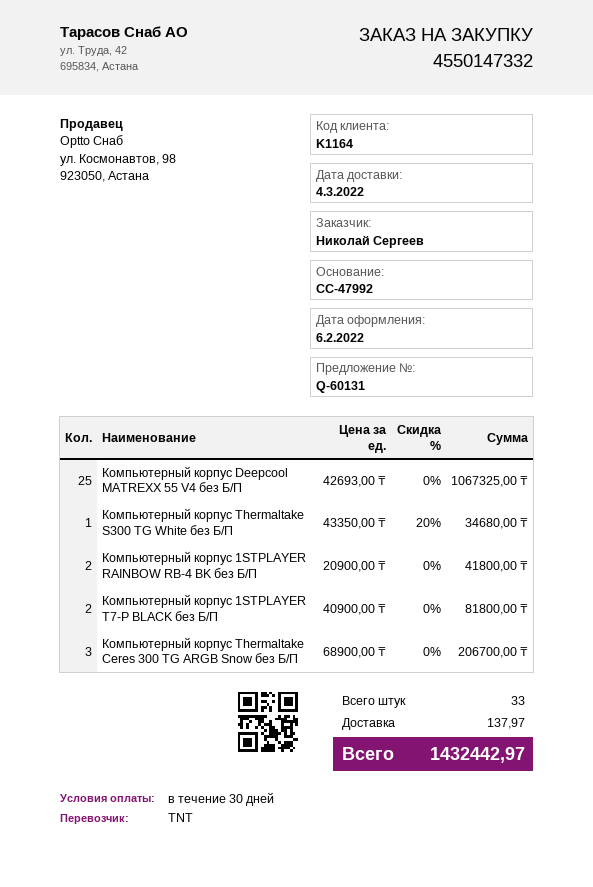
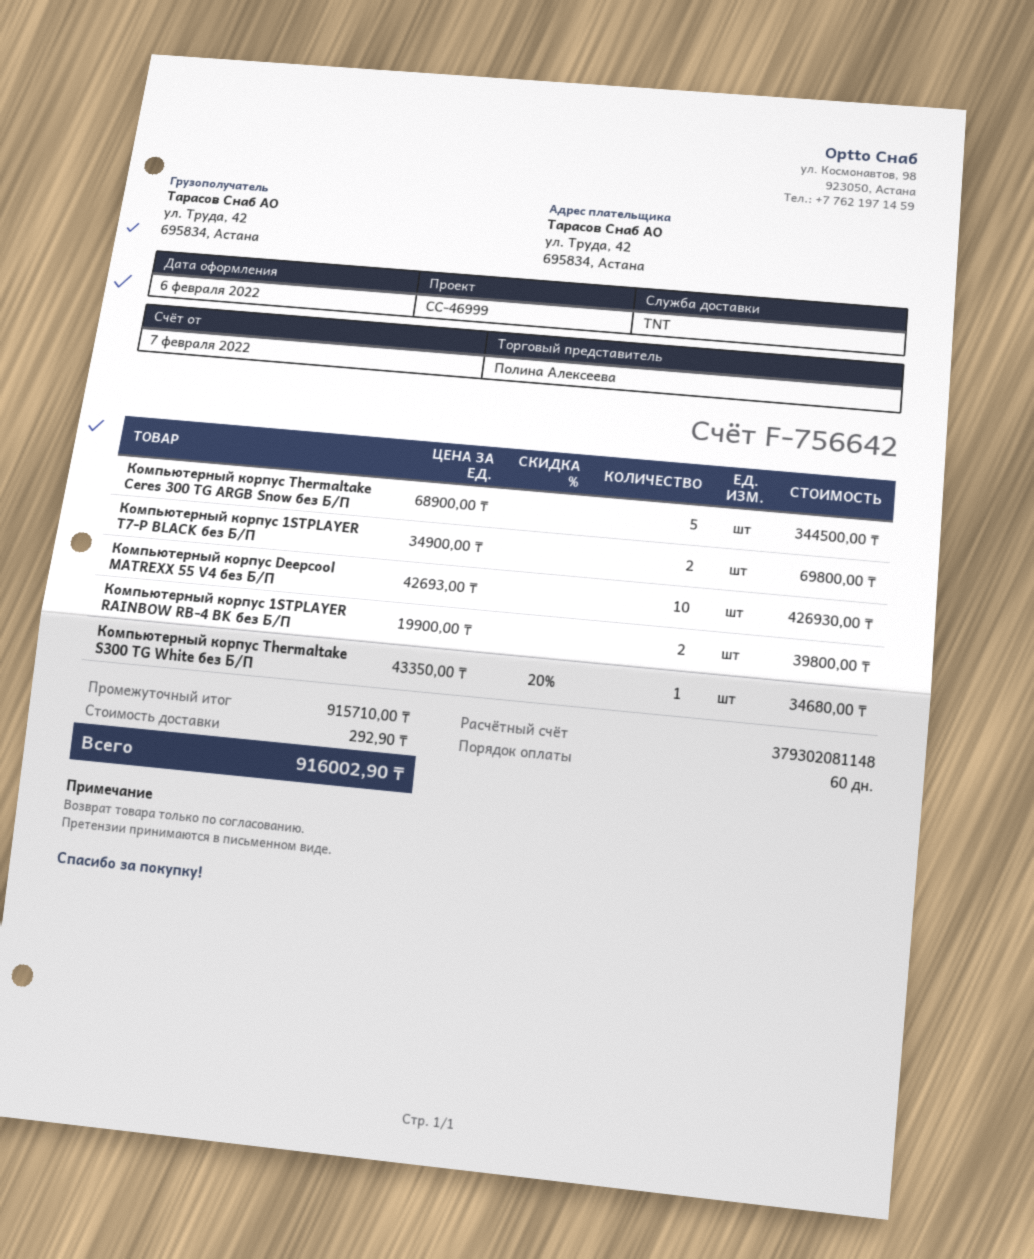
payment terms: 30 days -> 60 days
reference: CC-47992 -> CC-46999
Компьютерный корпус Deepcool MATREXX 55 V4 без Б/П: 25 x 42693.00 = 1067325.00 -> 10 x 42693.00 = 426930.00
Компьютерный корпус 1STPLAYER RAINBOW RB-4 BK без Б/П: 2 x 20900.00 = 41800.00 -> 2 x 19900.00 = 39800.00
Компьютерный корпус 1STPLAYER T7-P BLACK без Б/П: 2 x 40900.00 = 81800.00 -> 2 x 34900.00 = 69800.00
Компьютерный корпус Thermaltake Ceres 300 TG ARGB Snow без Б/П: 3 x 68900.00 = 206700.00 -> 5 x 68900.00 = 344500.00
shipping: 137.97 -> 292.90
total: 1432442.97 -> 916002.90

